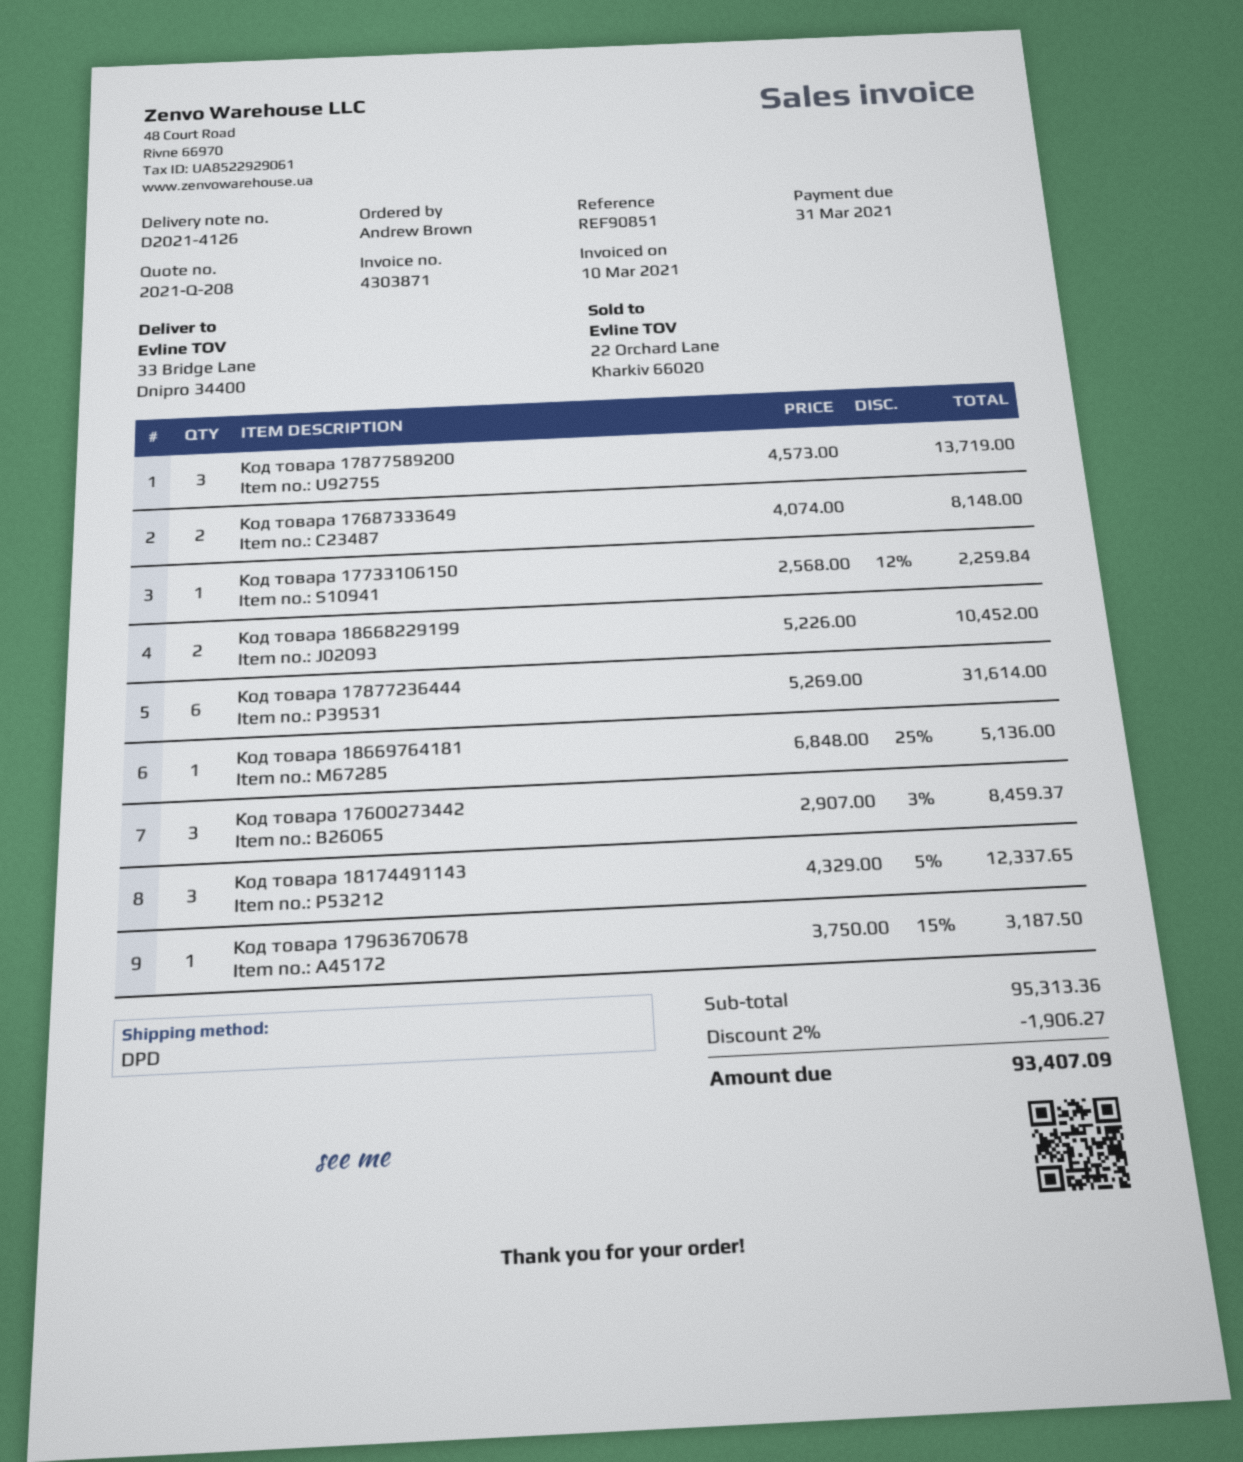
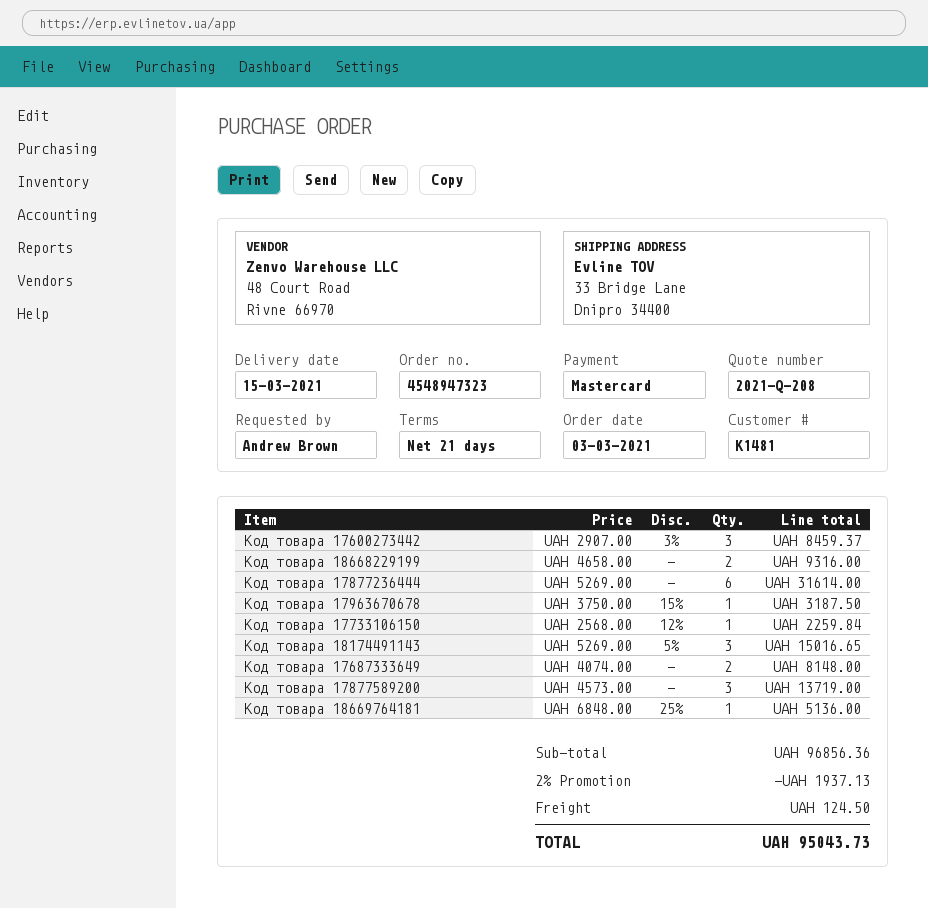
Код товара 18668229199: 2 x 5226.00 = 10452.00 -> 2 x 4658.00 = 9316.00
Код товара 18174491143: 3 x 4329.00 - 5% = 12337.65 -> 3 x 5269.00 - 5% = 15016.65
subtotal: 95313.36 -> 96856.36
discount: 2% = 1906.27 -> 2% = 1937.13
shipping: none -> 124.50
total: 93407.09 -> 95043.73

